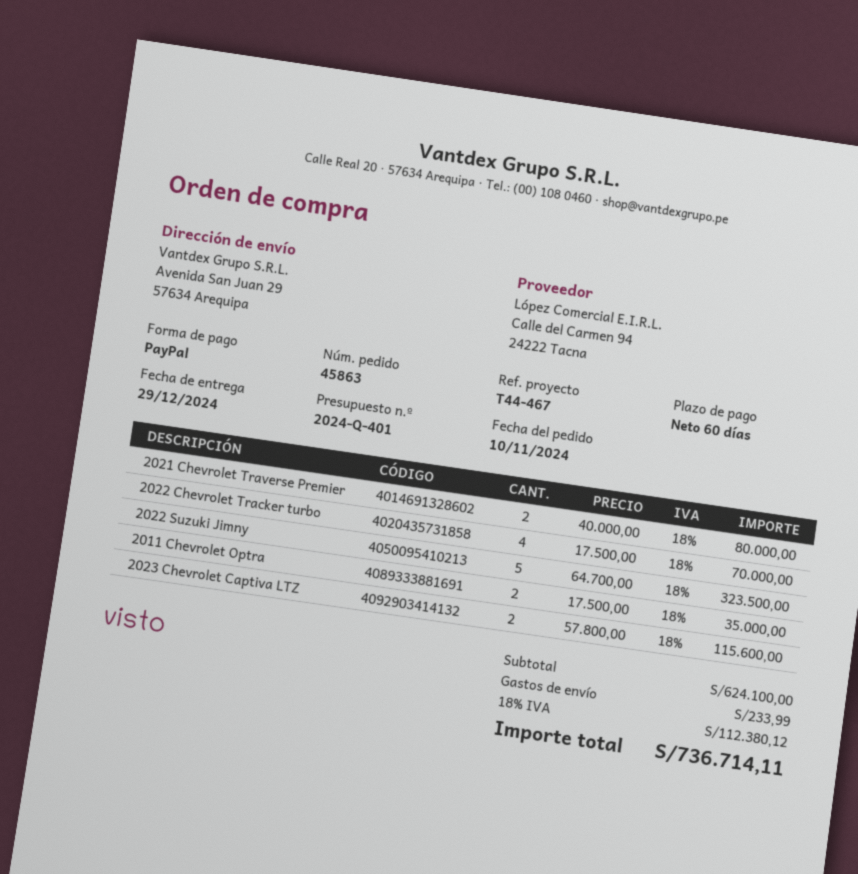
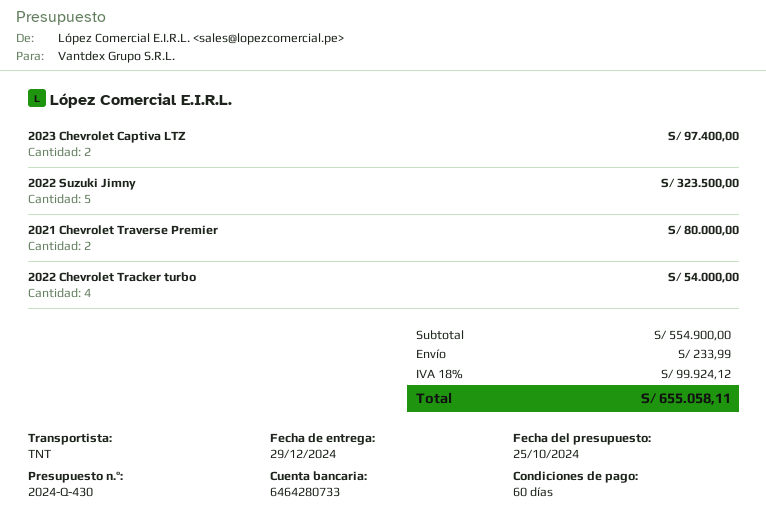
quote number: 2024-Q-401 -> 2024-Q-430
2022 Chevrolet Tracker turbo: 4 for 70000.00 -> 4 for 54000.00
2011 Chevrolet Optra: 2 for 35000.00 -> none
2023 Chevrolet Captiva LTZ: 2 for 115600.00 -> 2 for 97400.00
subtotal: 624100.00 -> 554900.00
tax: 18% = 112380.12 -> 18% = 99924.12
total: 736714.11 -> 655058.11

